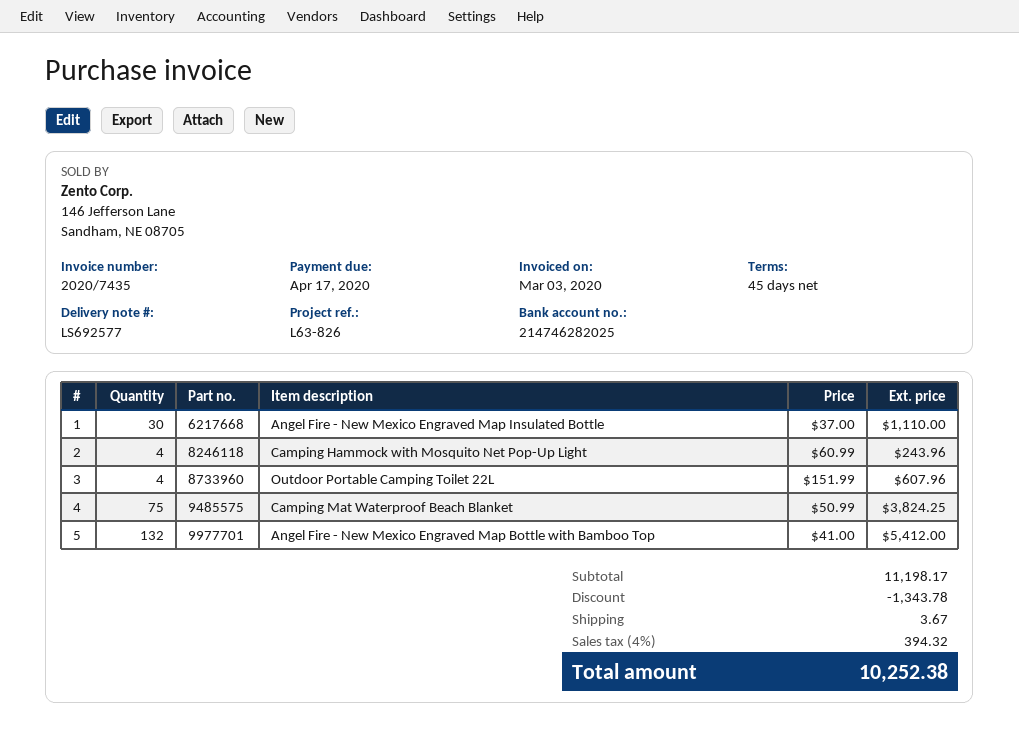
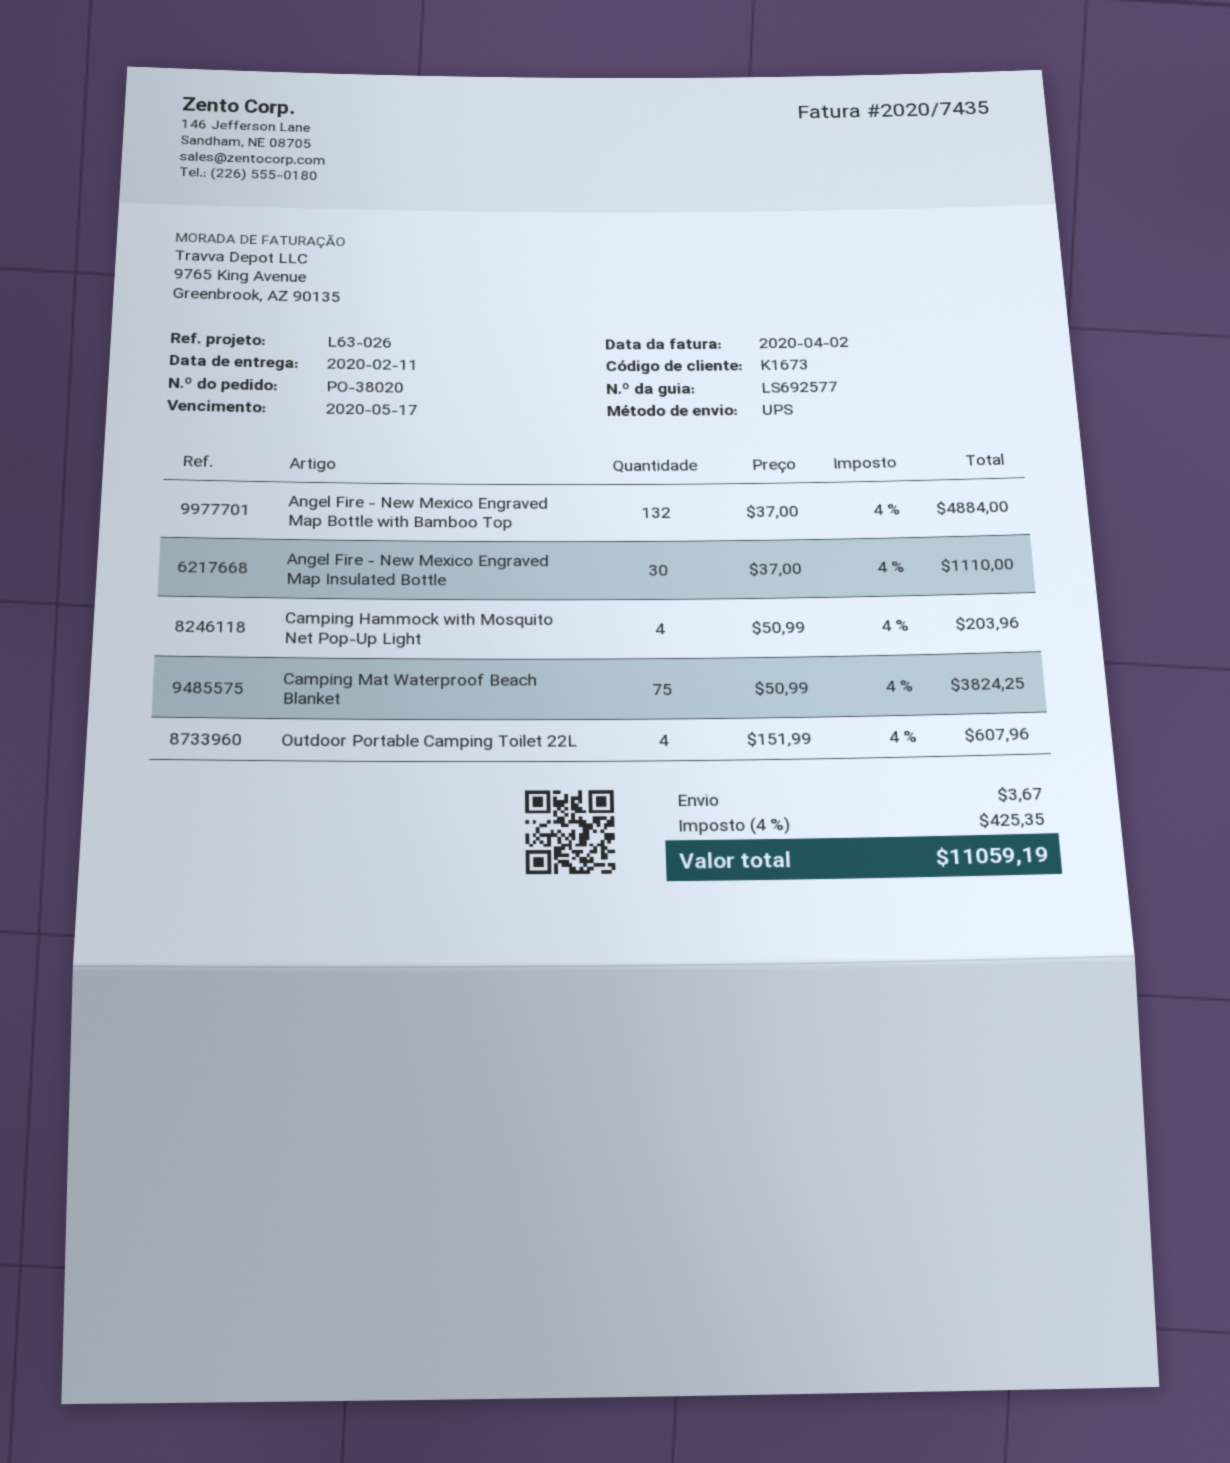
invoice date: 2020-03-03 -> 2020-04-02
due date: 2020-04-17 -> 2020-05-17
reference: L63-826 -> L63-026
Camping Hammock with Mosquito Net Pop-Up Light: 4 x 60.99 = 243.96 -> 4 x 50.99 = 203.96
Angel Fire - New Mexico Engraved Map Bottle with Bamboo Top: 132 x 41.00 = 5412.00 -> 132 x 37.00 = 4884.00
discount: 1343.78 -> none
tax: 4% = 394.32 -> 4% = 425.35
total: 10252.38 -> 11059.19

